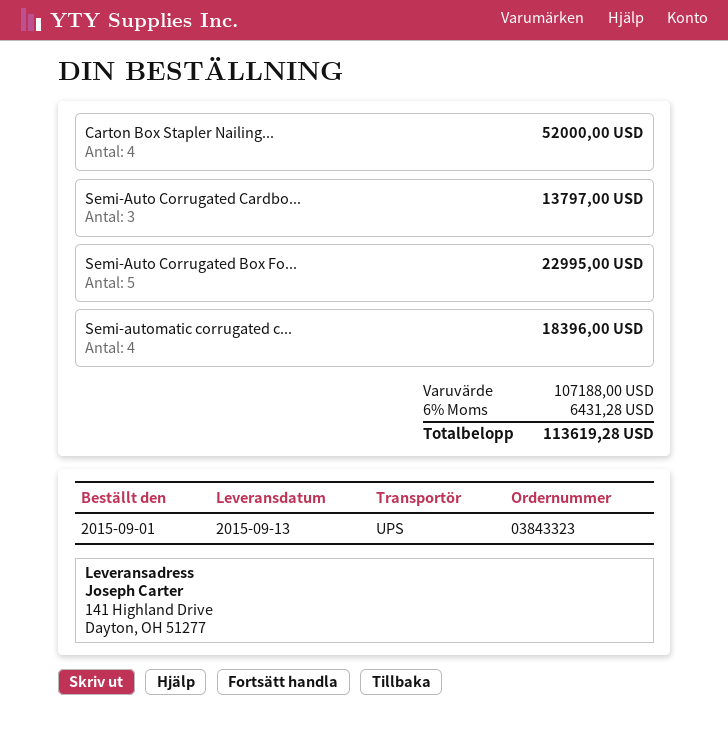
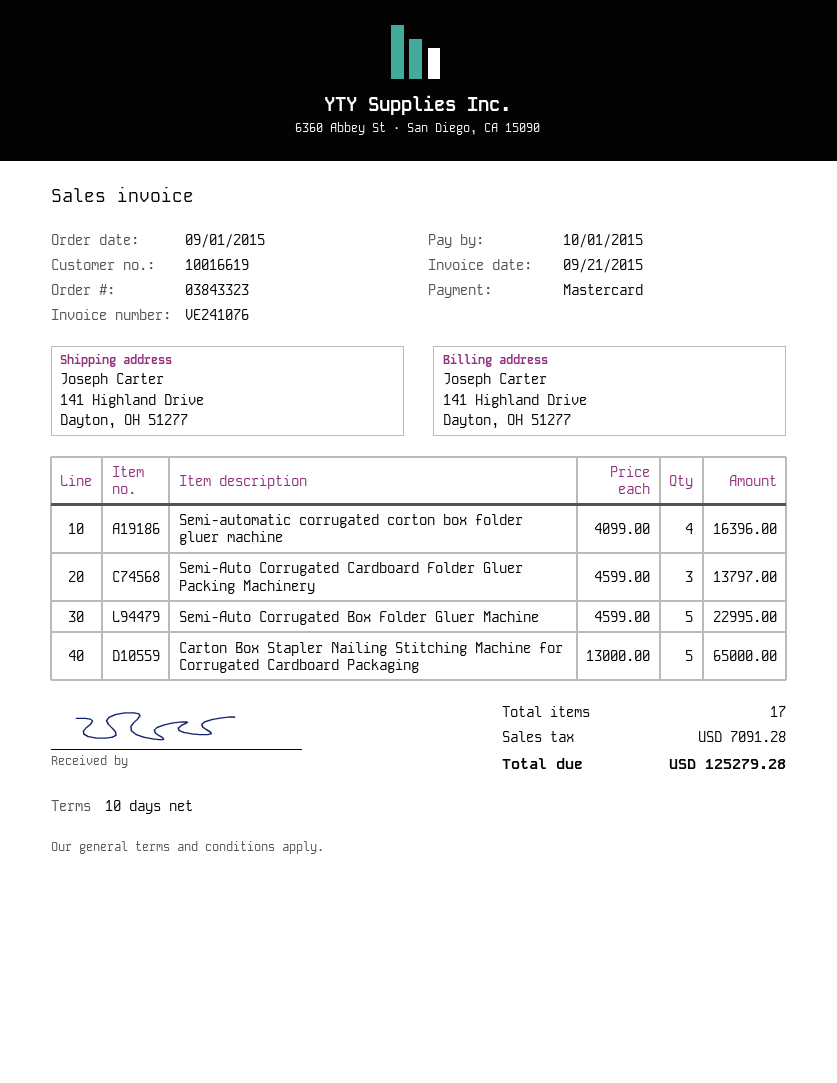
Carton Box Stapler Nailing...: 4 for 52000.00 -> 5 for 65000.00
Semi-automatic corrugated c...: 4 for 18396.00 -> 4 for 16396.00
tax: 6431.28 -> 7091.28
total: 113619.28 -> 125279.28

